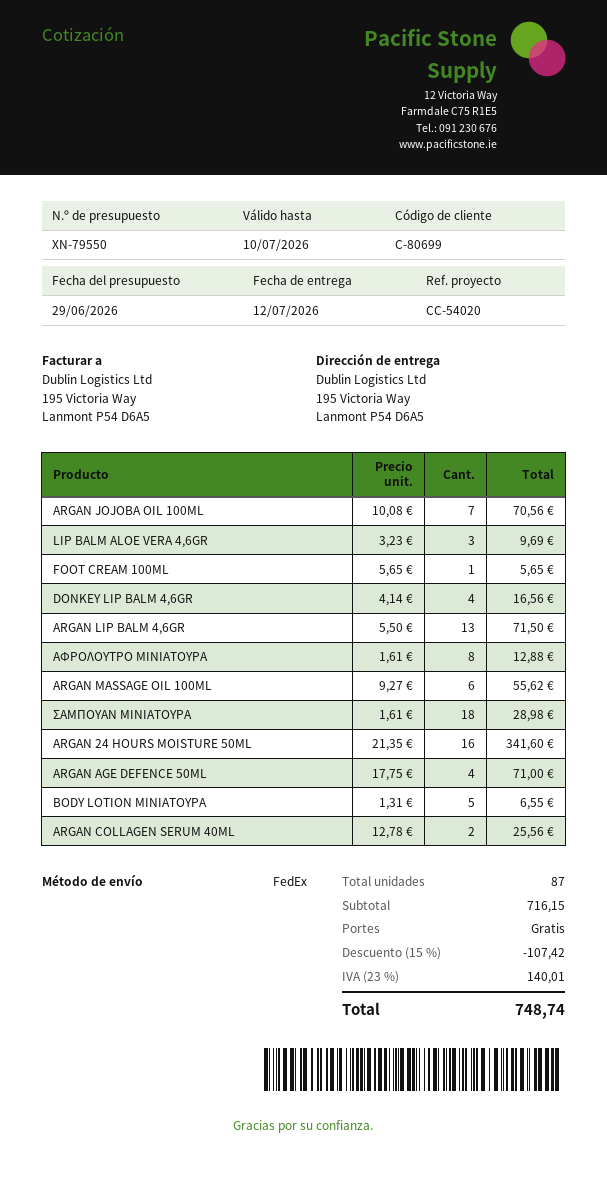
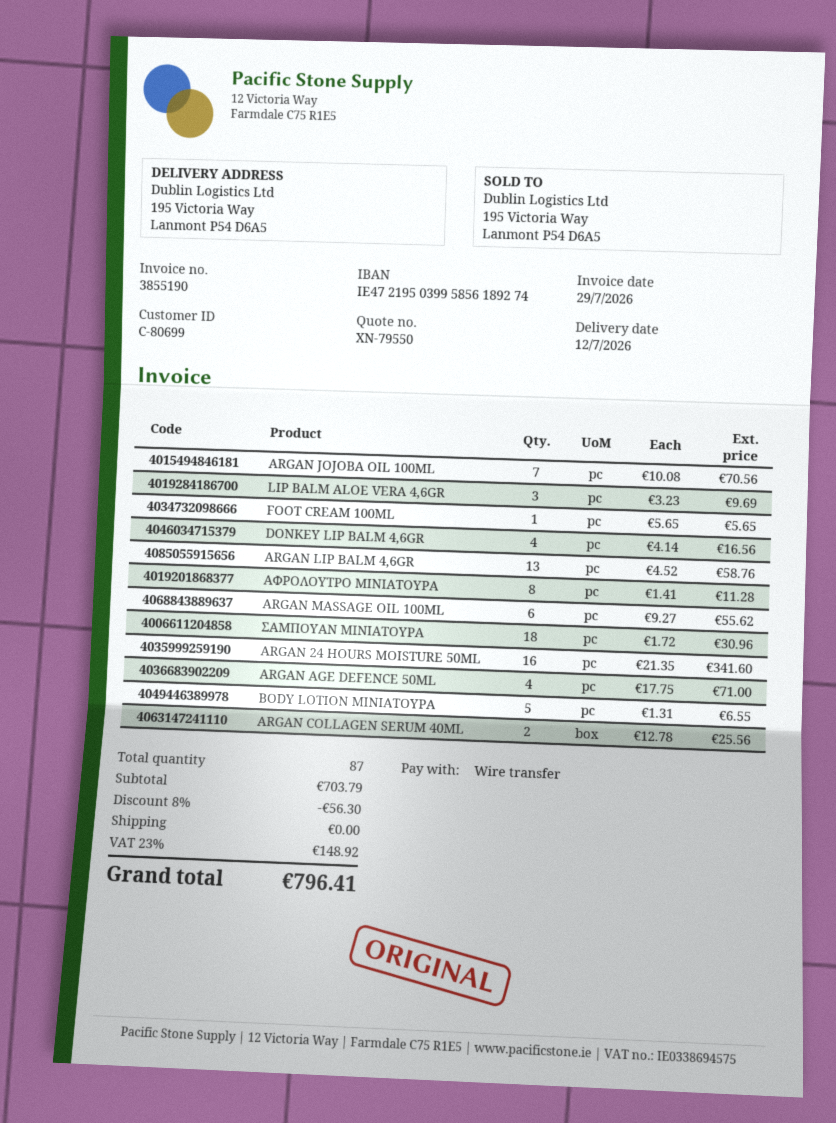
ARGAN LIP BALM 4,6GR: 13 x 5.50 = 71.50 -> 13 x 4.52 = 58.76
ΑΦΡΟΛΟΥΤΡΟ ΜΙΝΙΑΤΟΥΡΑ: 8 x 1.61 = 12.88 -> 8 x 1.41 = 11.28
ΣΑΜΠΟΥΑΝ ΜΙΝΙΑΤΟΥΡΑ: 18 x 1.61 = 28.98 -> 18 x 1.72 = 30.96
subtotal: 716.15 -> 703.79
discount: 15% = 107.42 -> 8% = 56.30
tax: 23% = 140.01 -> 23% = 148.92
total: 748.74 -> 796.41

